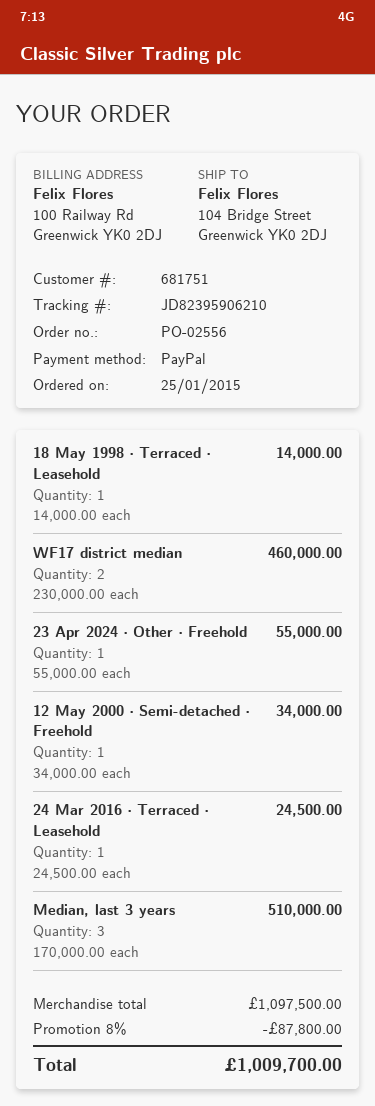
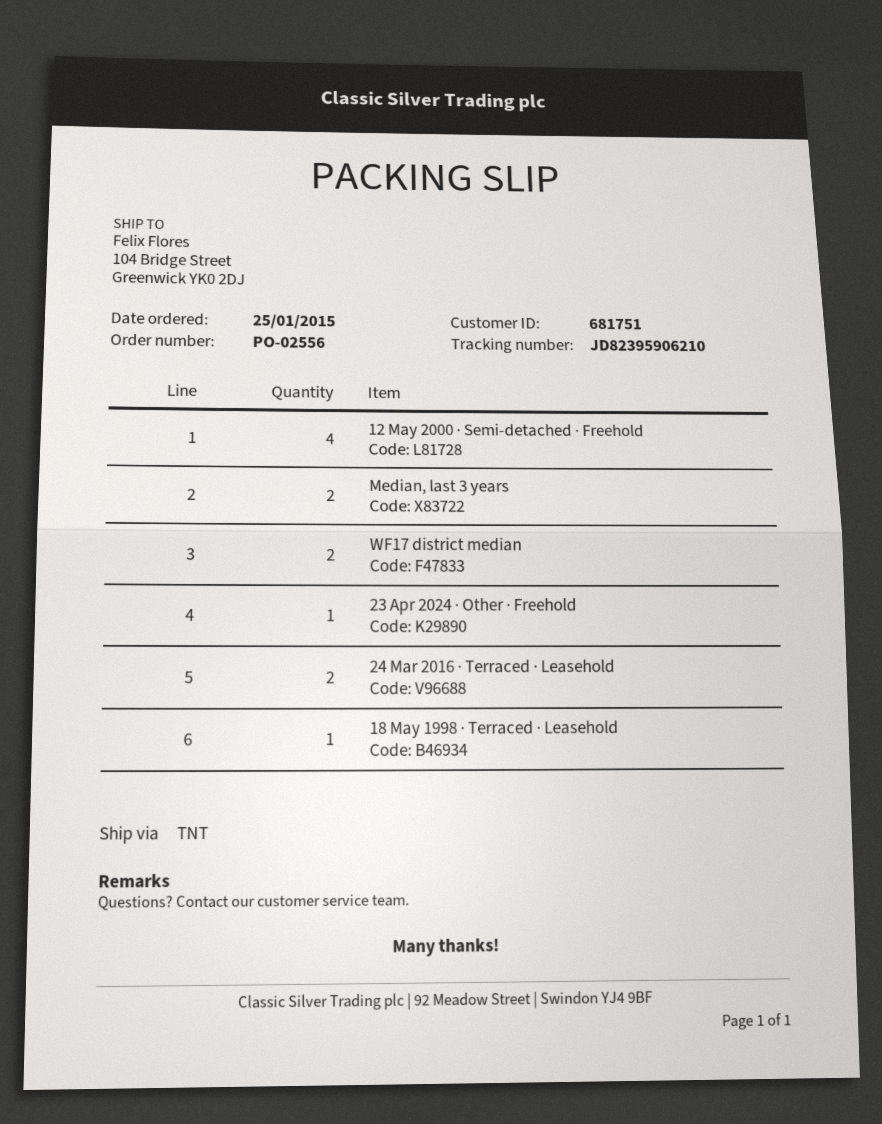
12 May 2000 · Semi-detached · Freehold: 1 -> 4
24 Mar 2016 · Terraced · Leasehold: 1 -> 2
Median, last 3 years: 3 -> 2

